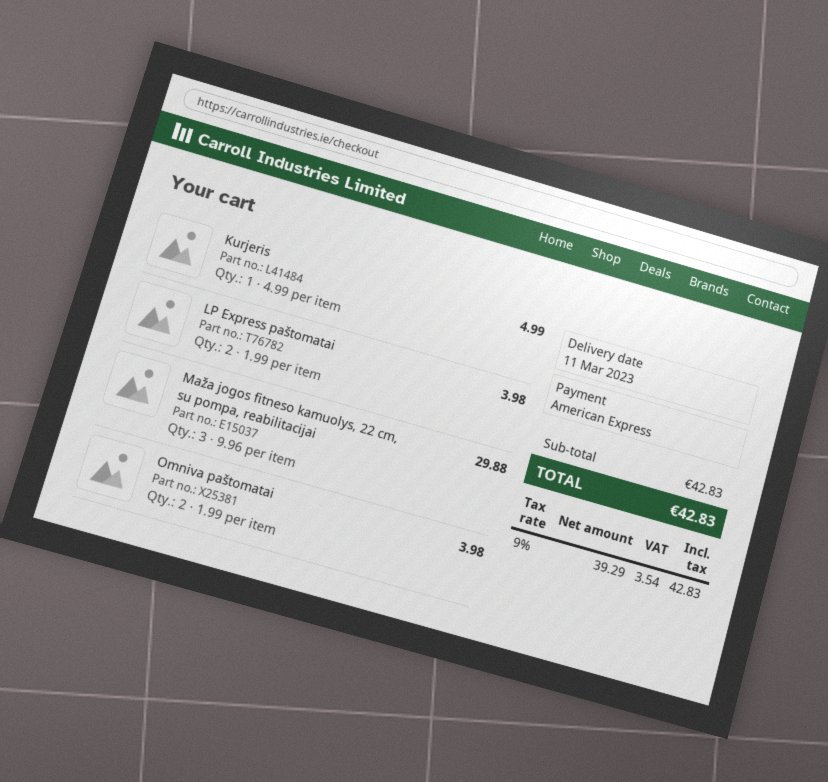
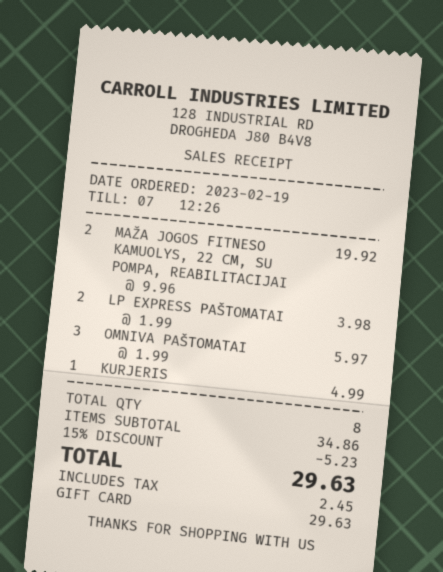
payment method: American Express -> gift card
Maža jogos fitneso kamuolys, 22 cm, su pompa, reabilitacijai: 3 x 9.96 = 29.88 -> 2 x 9.96 = 19.92
Omniva paštomatai: 2 x 1.99 = 3.98 -> 3 x 1.99 = 5.97
subtotal: 42.83 -> 34.86
discount: none -> 15% = 5.23
tax: 3.54 -> 2.45
total: 42.83 -> 29.63

